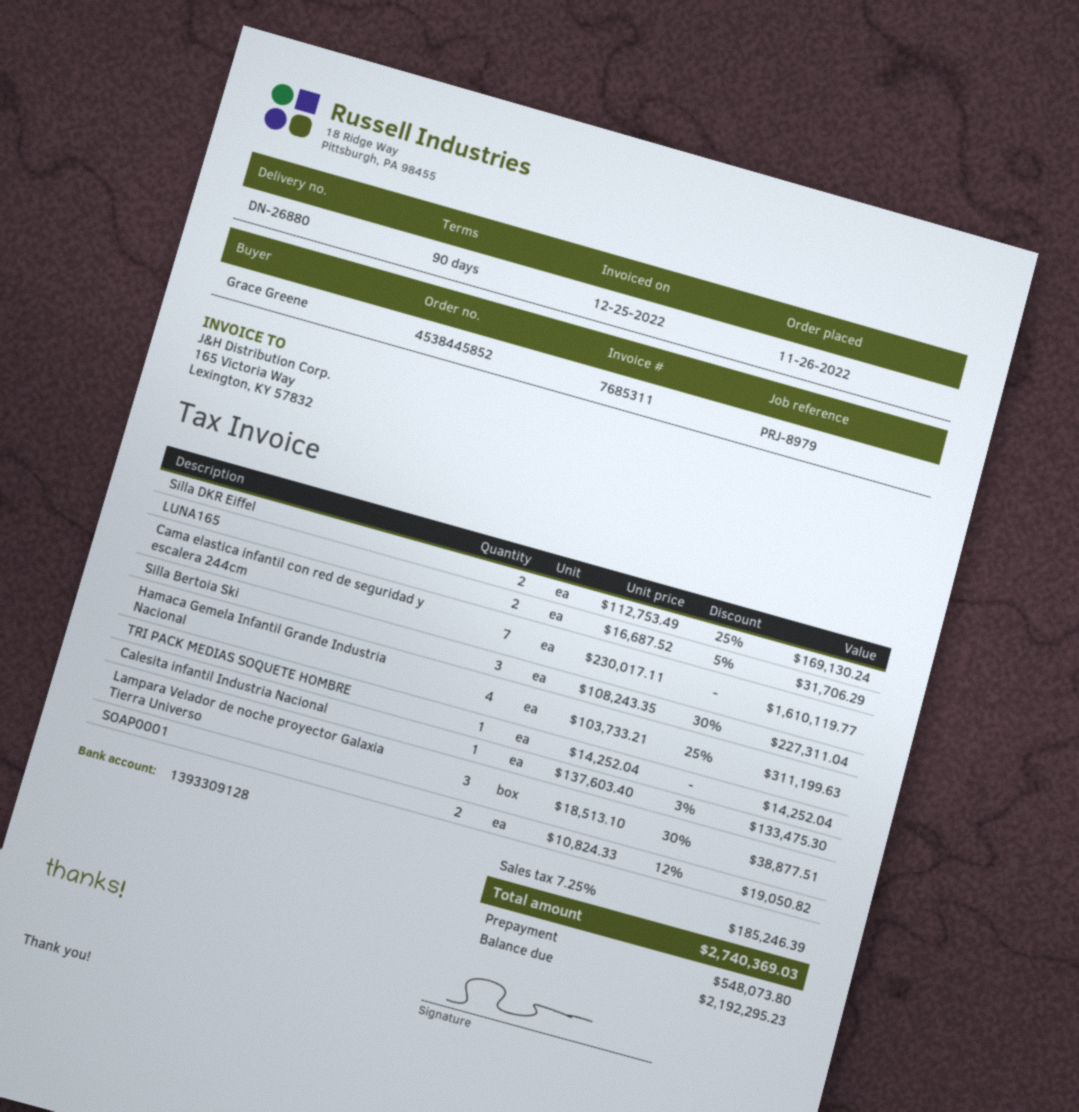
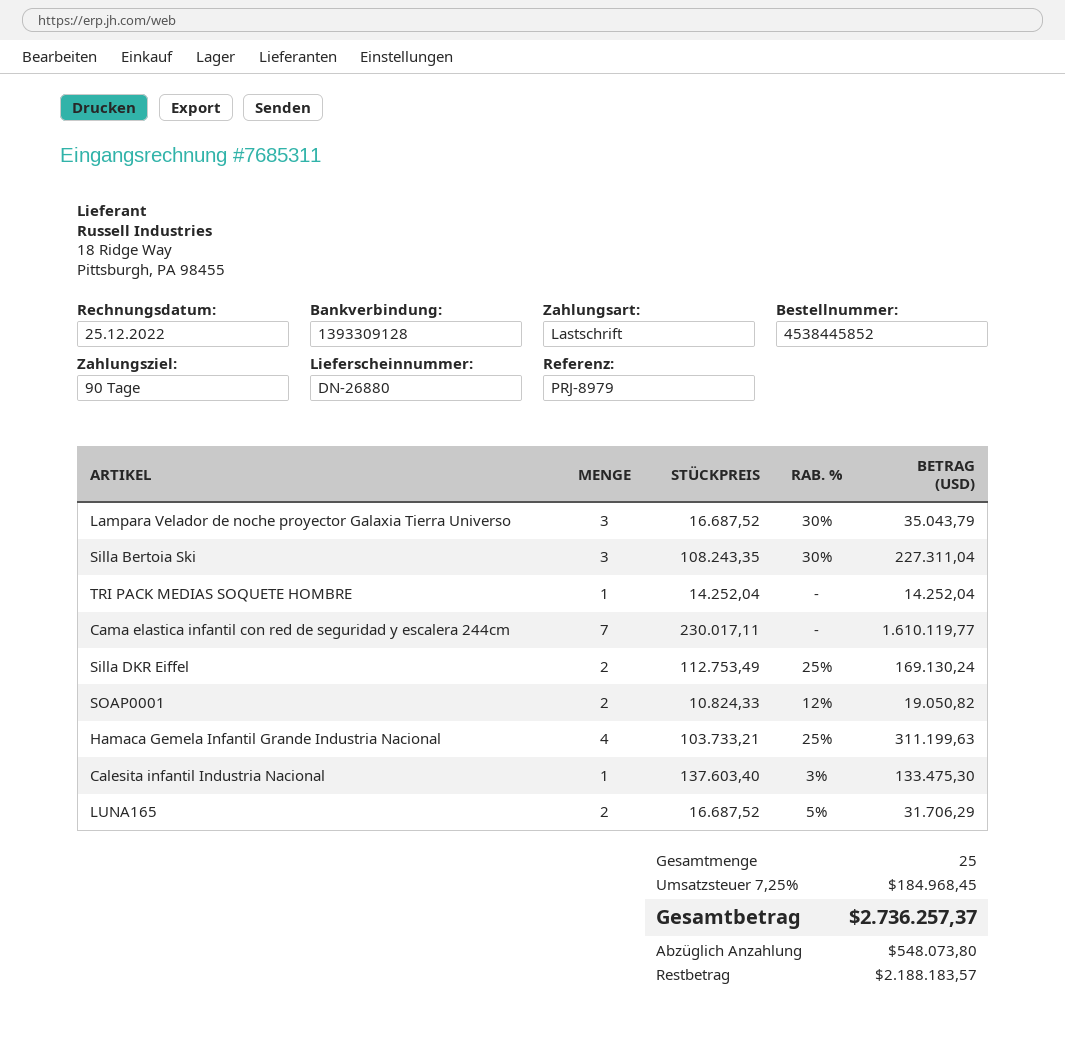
Lampara Velador de noche proyector Galaxia Tierra Universo: 3 x 18513.10 - 30% = 38877.51 -> 3 x 16687.52 - 30% = 35043.79
tax: 7.25% = 185246.39 -> 7.25% = 184968.45
total: 2740369.03 -> 2736257.37
balance: 2192295.23 -> 2188183.57

